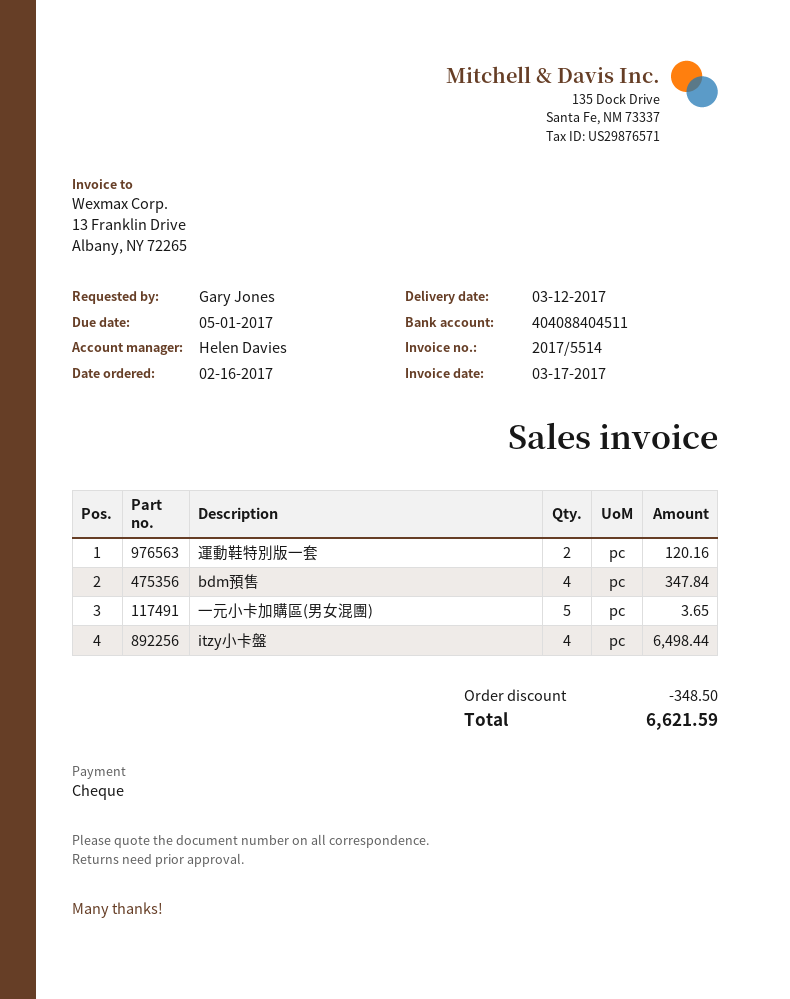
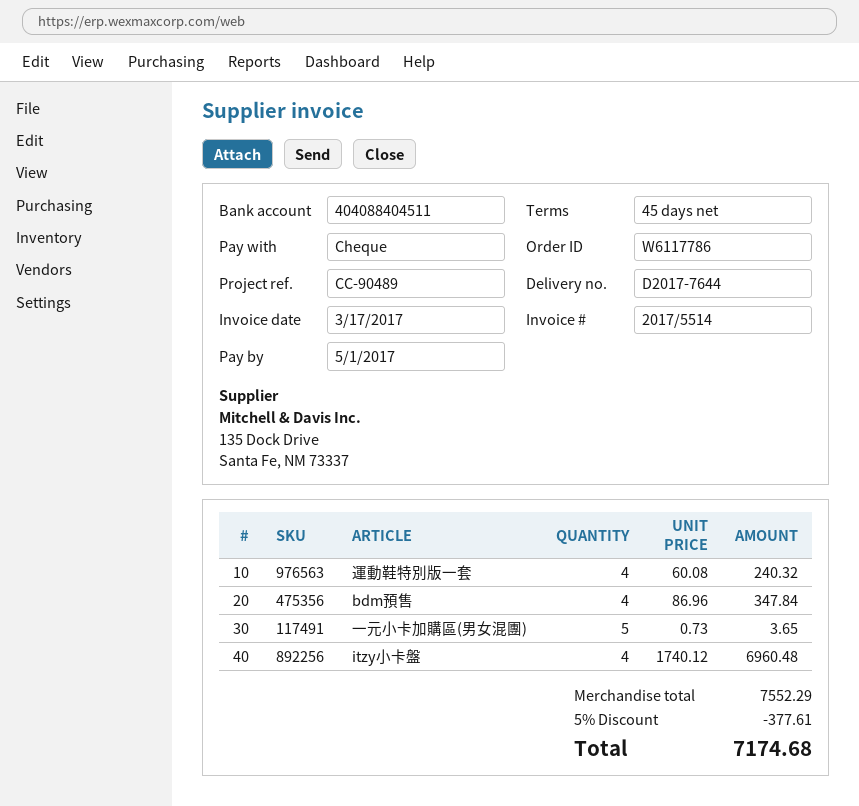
運動鞋特別版一套: 2 for 120.16 -> 4 for 240.32
itzy小卡盤: 4 for 6498.44 -> 4 for 6960.48
discount: 348.50 -> 377.61
total: 6621.59 -> 7174.68

